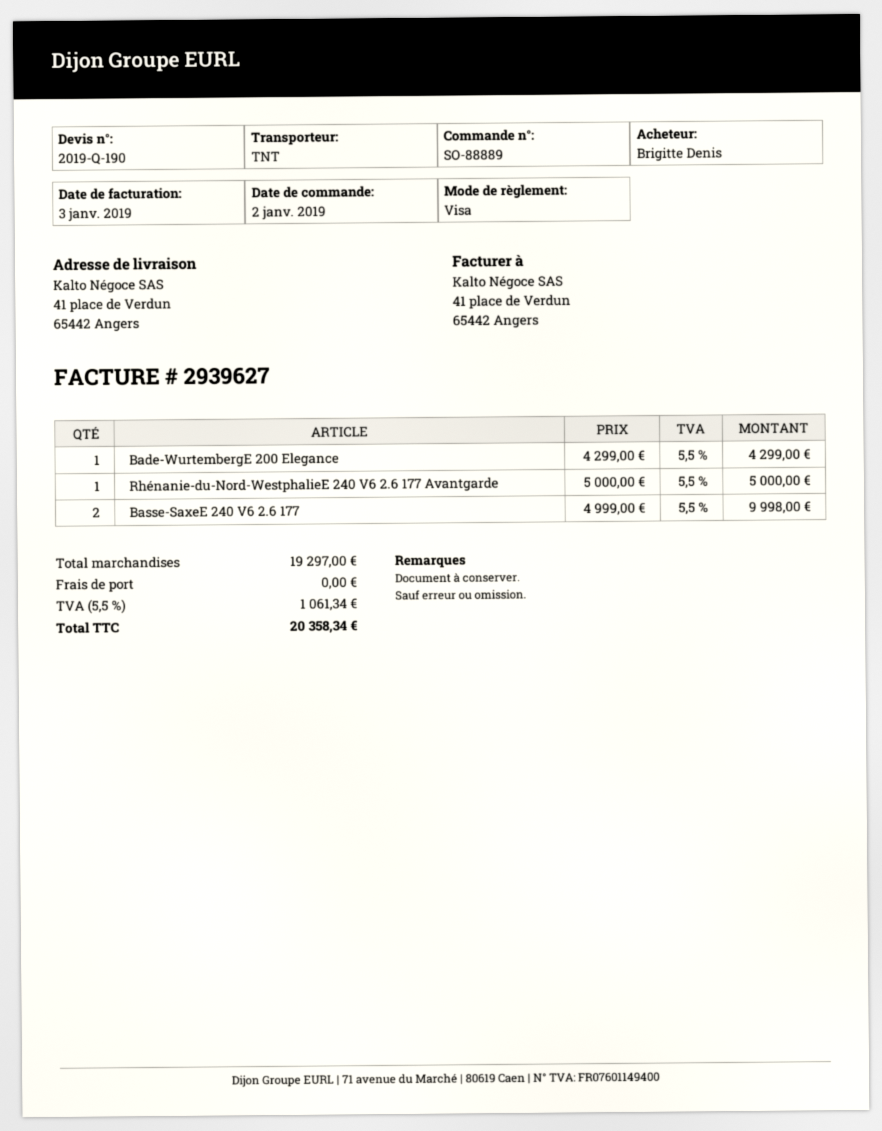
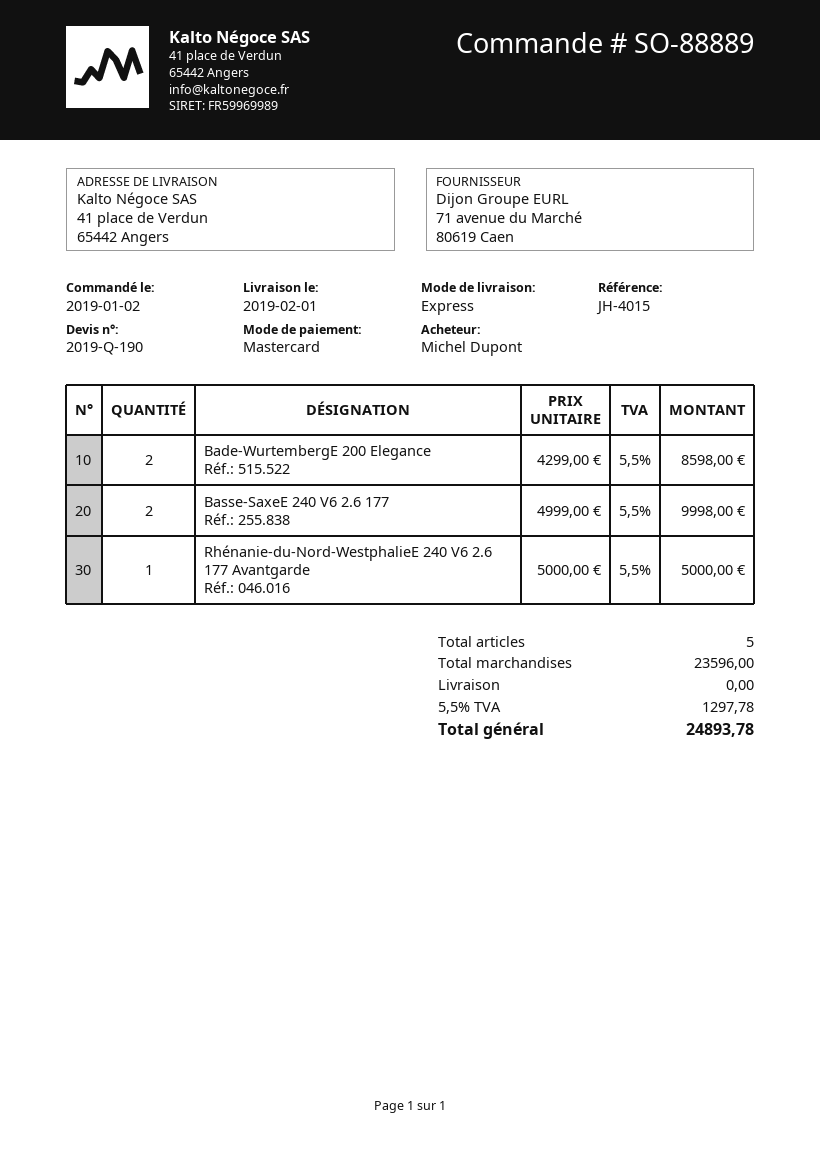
ordered by: Brigitte Denis -> Michel Dupont
payment method: Visa -> Mastercard
shipping method: TNT -> express
Bade-WurtembergE 200 Elegance: 1 x 4299.00 = 4299.00 -> 2 x 4299.00 = 8598.00
subtotal: 19297.00 -> 23596.00
tax: 5.5% = 1061.34 -> 5.5% = 1297.78
total: 20358.34 -> 24893.78

